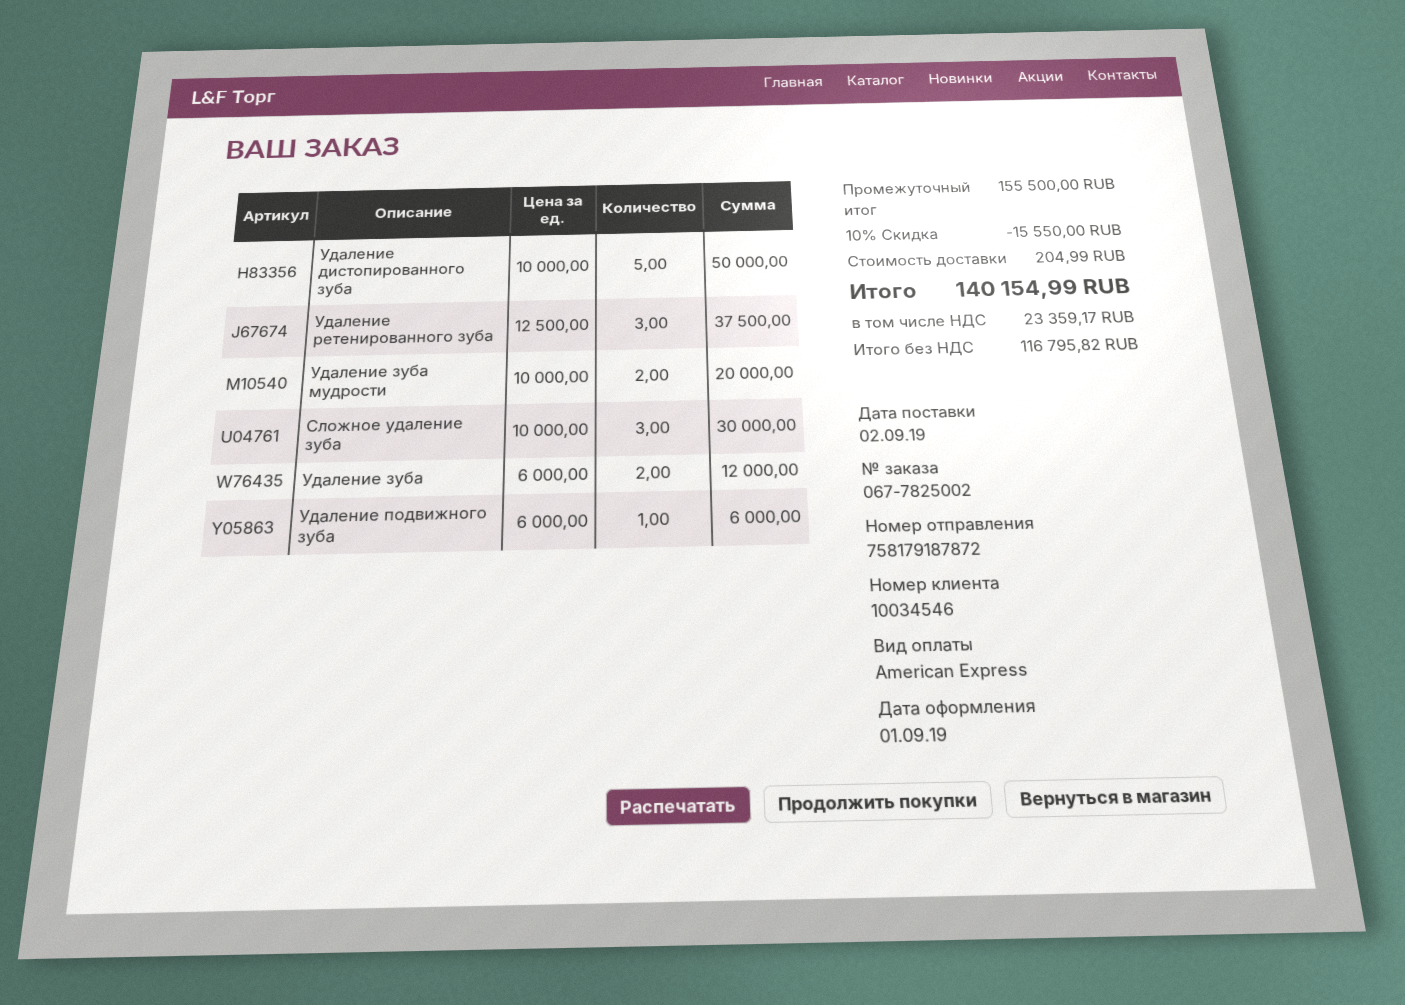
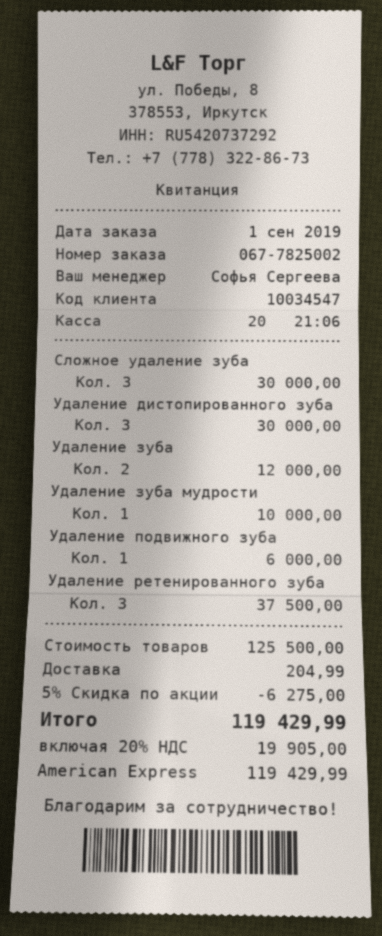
customer number: 10034546 -> 10034547
Удаление дистопированного зуба: 5 for 50000.00 -> 3 for 30000.00
Удаление зуба мудрости: 2 for 20000.00 -> 1 for 10000.00
subtotal: 155500.00 -> 125500.00
discount: 10% = 15550.00 -> 5% = 6275.00
tax: 23359.17 -> 19905.00
total: 140154.99 -> 119429.99

